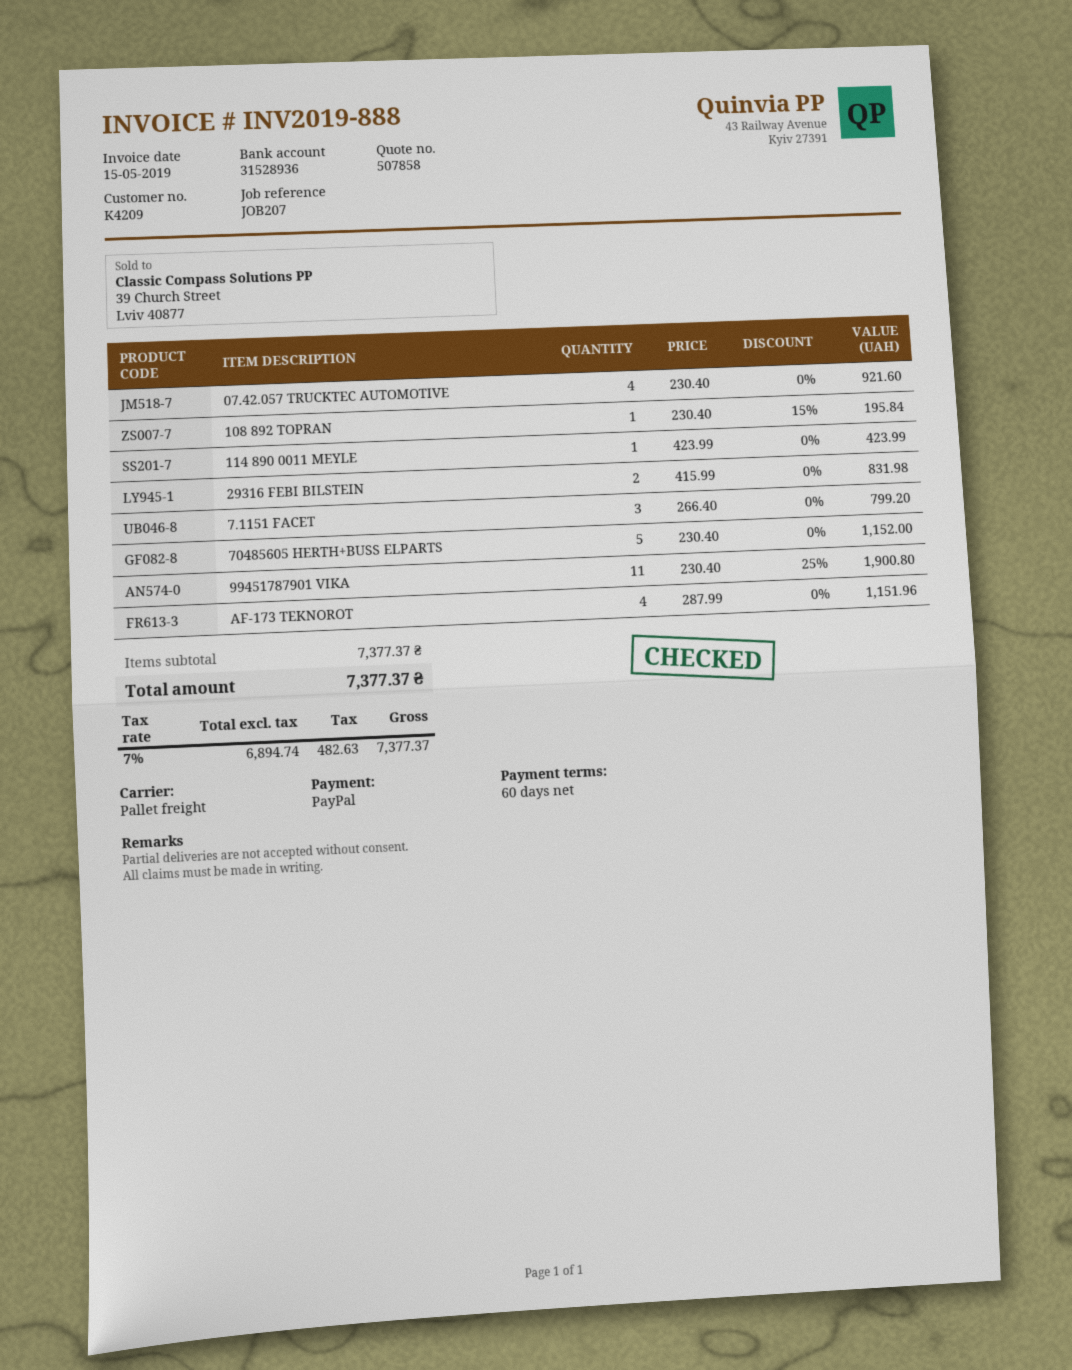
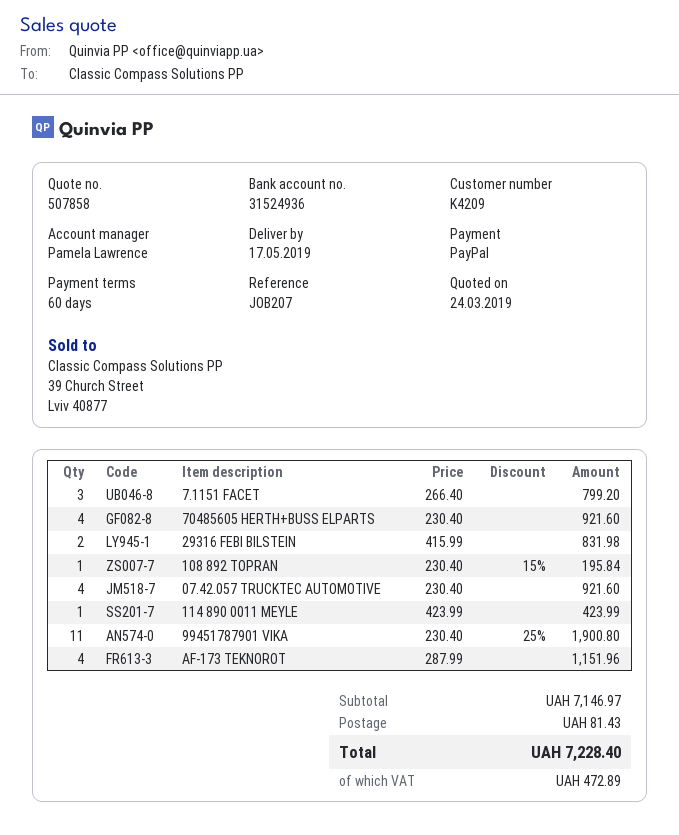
bank account: 31528936 -> 31524936
70485605 HERTH+BUSS ELPARTS: 5 x 230.40 = 1152.00 -> 4 x 230.40 = 921.60
subtotal: 7377.37 -> 7146.97
shipping: none -> 81.43
tax: 482.63 -> 472.89
total: 7377.37 -> 7228.40

